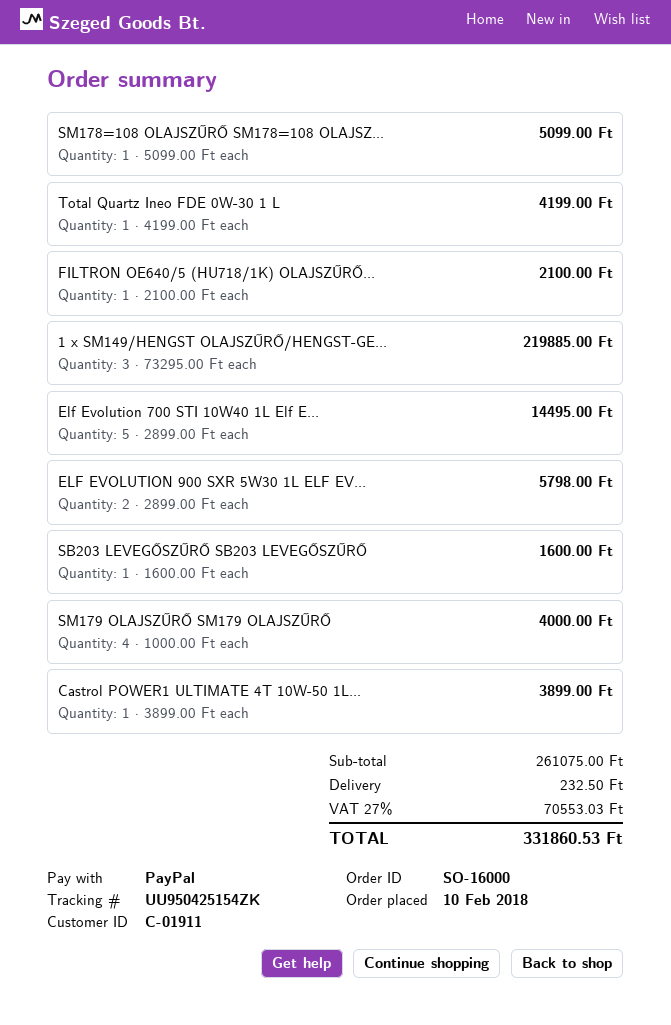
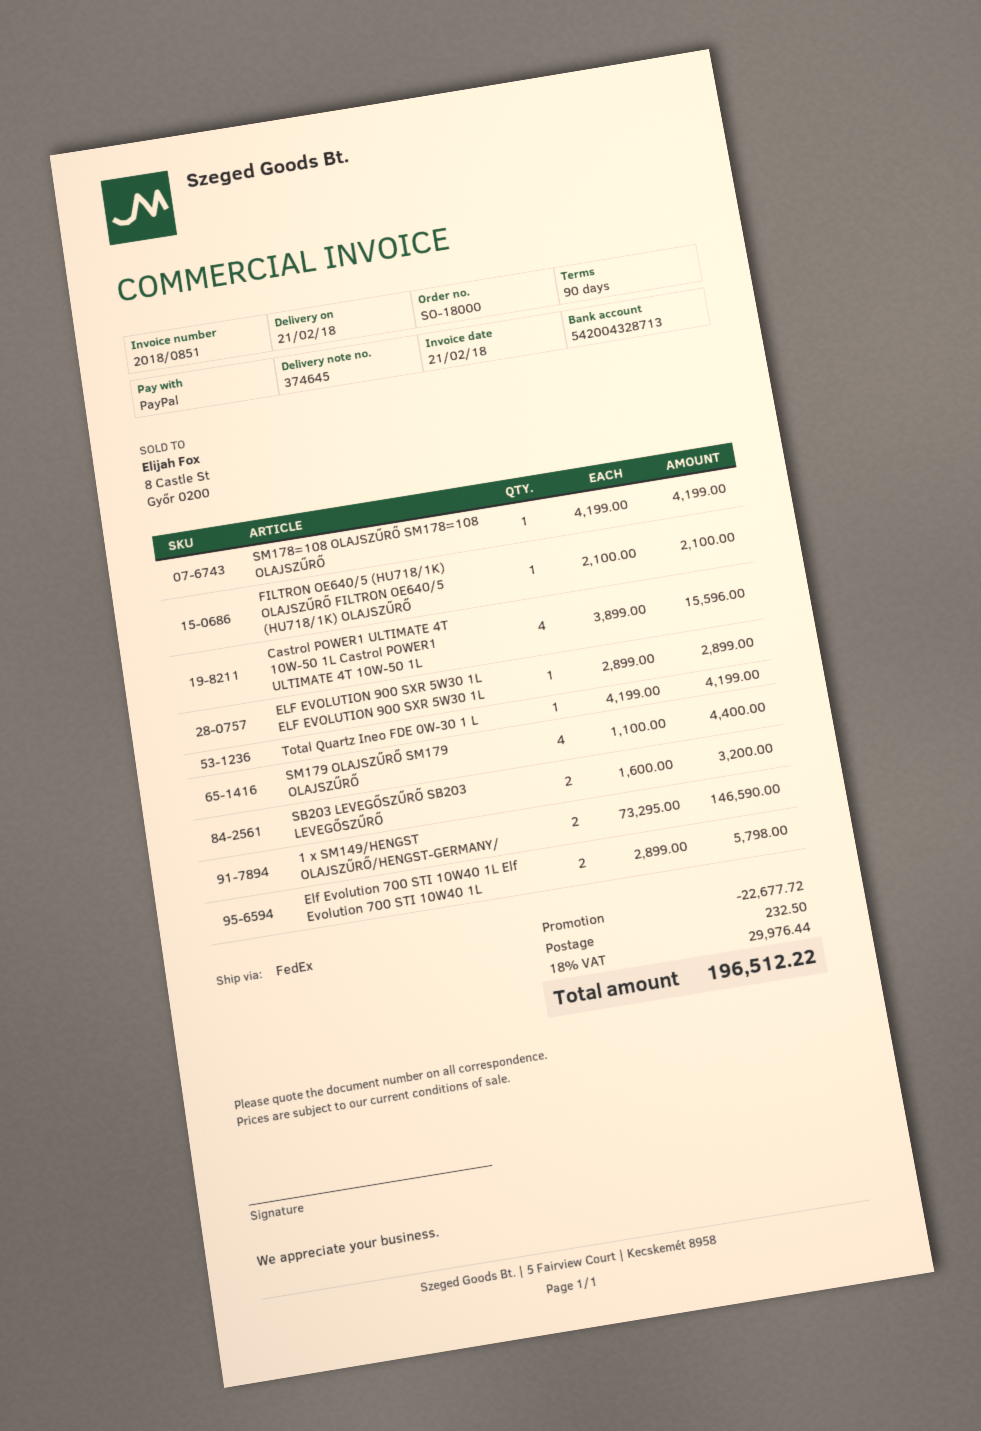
order number: SO-16000 -> SO-18000
SM178=108 OLAJSZŰRŐ SM178=108 OLAJSZ...: 1 x 5099.00 = 5099.00 -> 1 x 4199.00 = 4199.00
1 x SM149/HENGST OLAJSZŰRŐ/HENGST-GE...: 3 x 73295.00 = 219885.00 -> 2 x 73295.00 = 146590.00
Elf Evolution 700 STI 10W40 1L Elf E...: 5 x 2899.00 = 14495.00 -> 2 x 2899.00 = 5798.00
ELF EVOLUTION 900 SXR 5W30 1L ELF EV...: 2 x 2899.00 = 5798.00 -> 1 x 2899.00 = 2899.00
SB203 LEVEGŐSZŰRŐ SB203 LEVEGŐSZŰRŐ: 1 x 1600.00 = 1600.00 -> 2 x 1600.00 = 3200.00
SM179 OLAJSZŰRŐ SM179 OLAJSZŰRŐ: 4 x 1000.00 = 4000.00 -> 4 x 1100.00 = 4400.00
Castrol POWER1 ULTIMATE 4T 10W-50 1L...: 1 x 3899.00 = 3899.00 -> 4 x 3899.00 = 15596.00
discount: none -> 22677.72
tax: 27% = 70553.03 -> 18% = 29976.44
total: 331860.53 -> 196512.22

